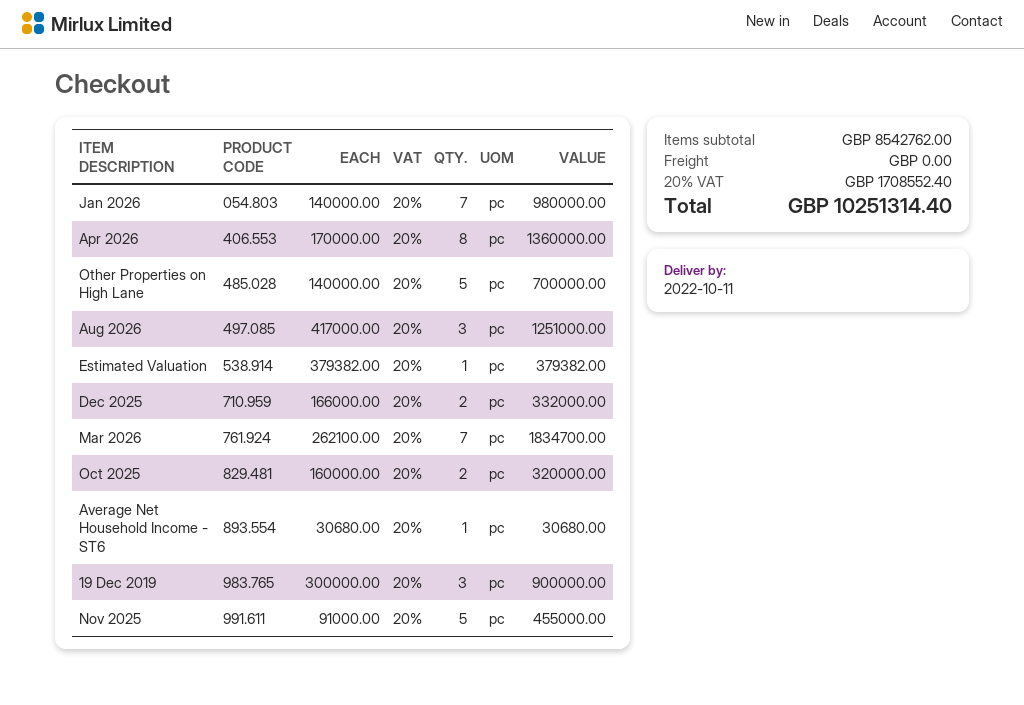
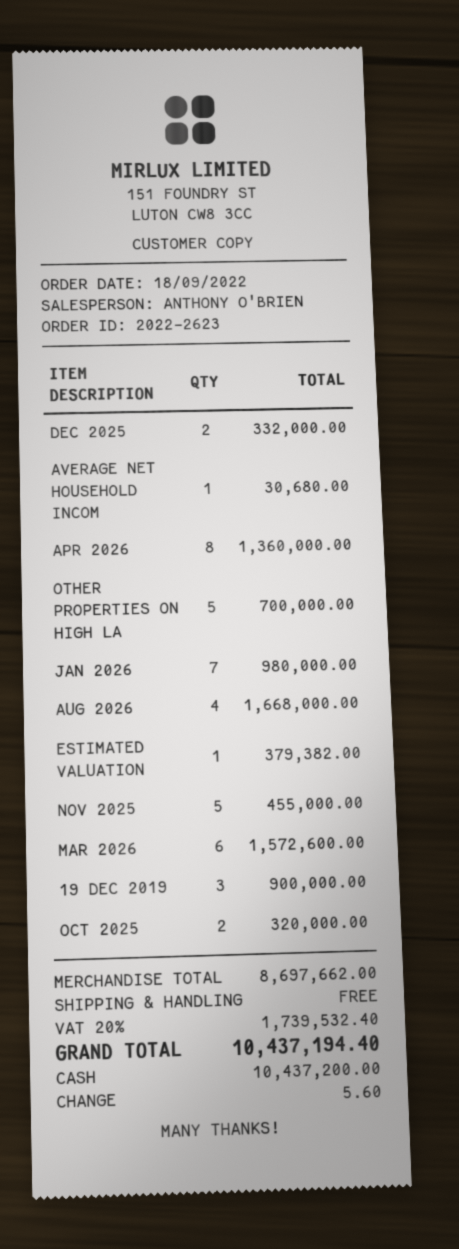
Aug 2026: 3 for 1251000.00 -> 4 for 1668000.00
Mar 2026: 7 for 1834700.00 -> 6 for 1572600.00
subtotal: 8542762.00 -> 8697662.00
tax: 20% = 1708552.40 -> 20% = 1739532.40
total: 10251314.40 -> 10437194.40

